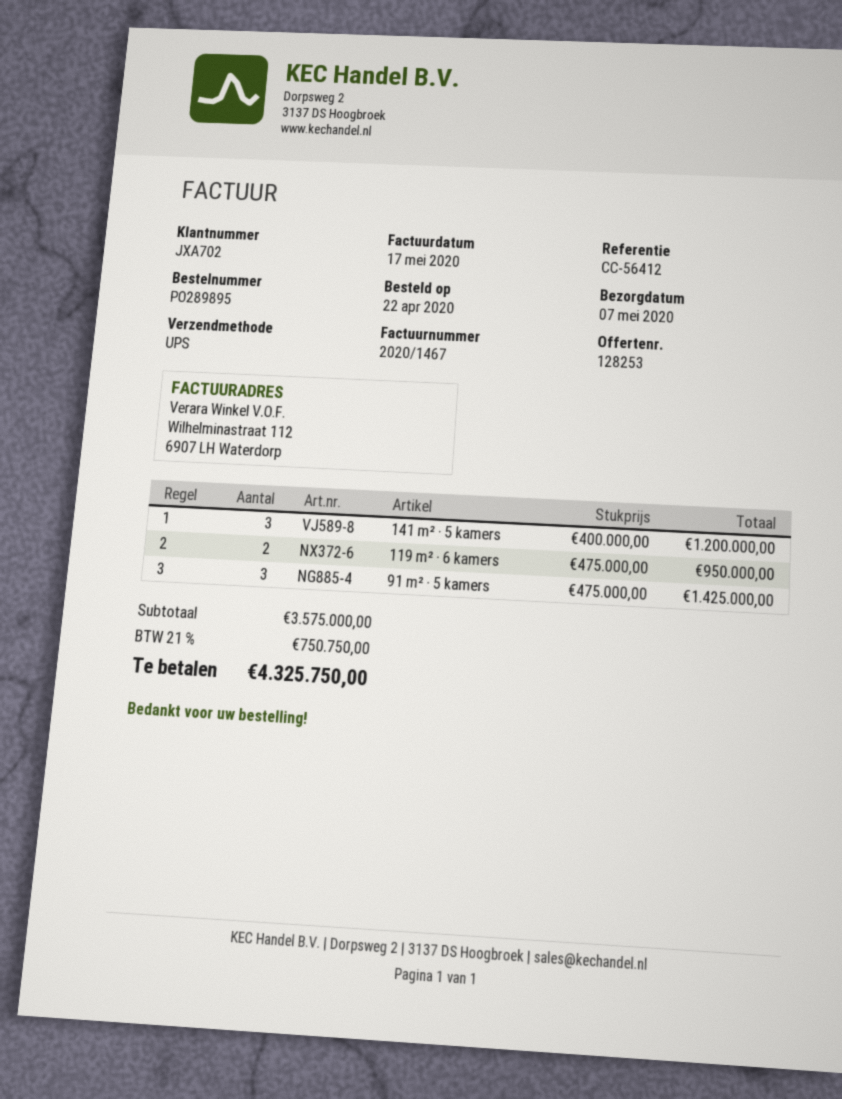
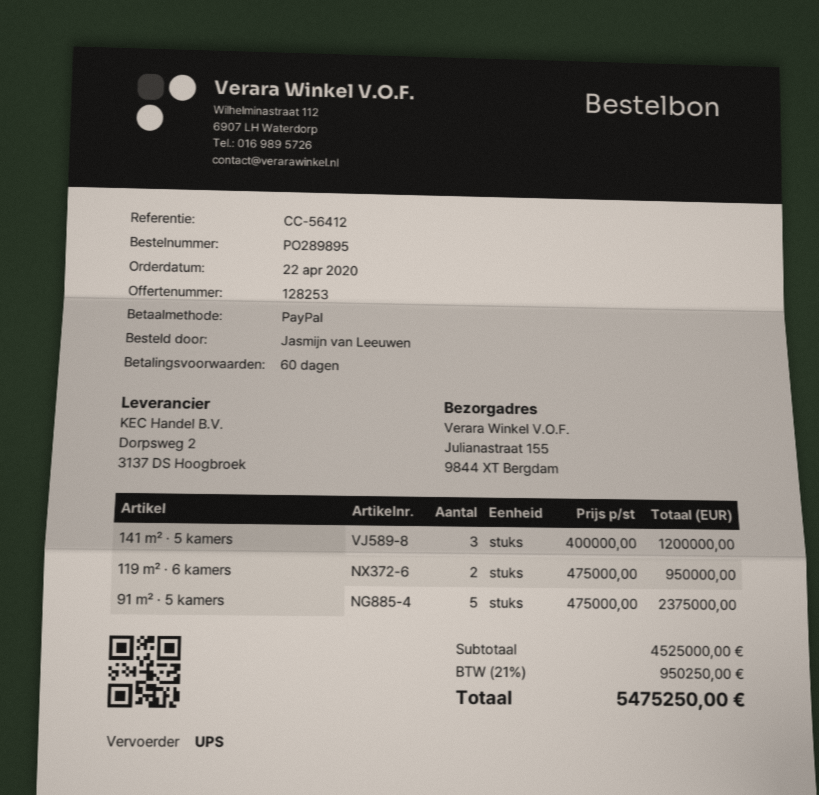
91 m² · 5 kamers: 3 x 475000.00 = 1425000.00 -> 5 x 475000.00 = 2375000.00
subtotal: 3575000.00 -> 4525000.00
tax: 21% = 750750.00 -> 21% = 950250.00
total: 4325750.00 -> 5475250.00

